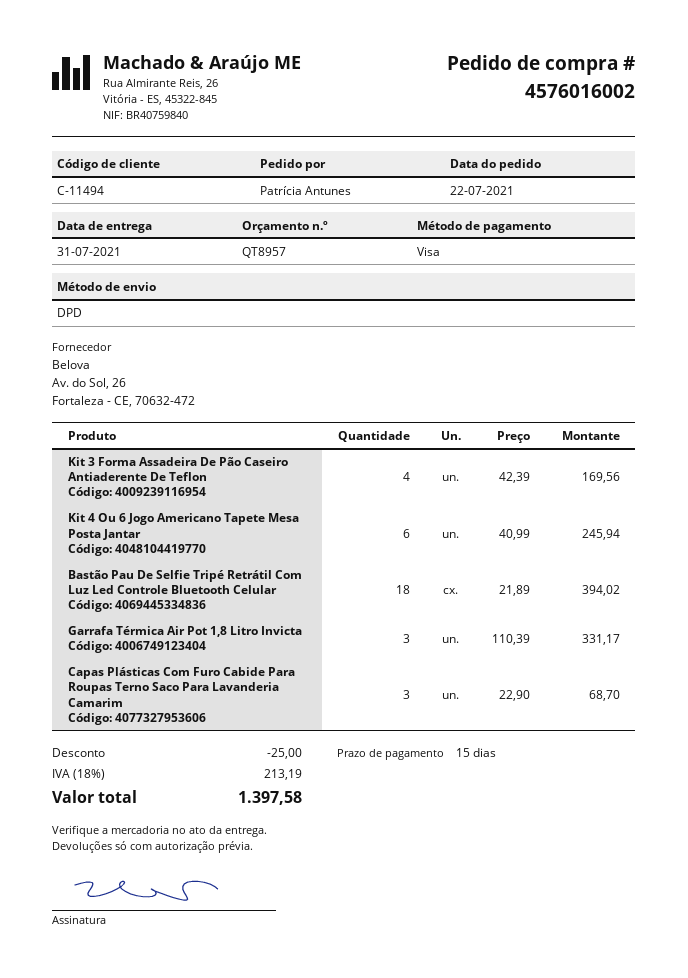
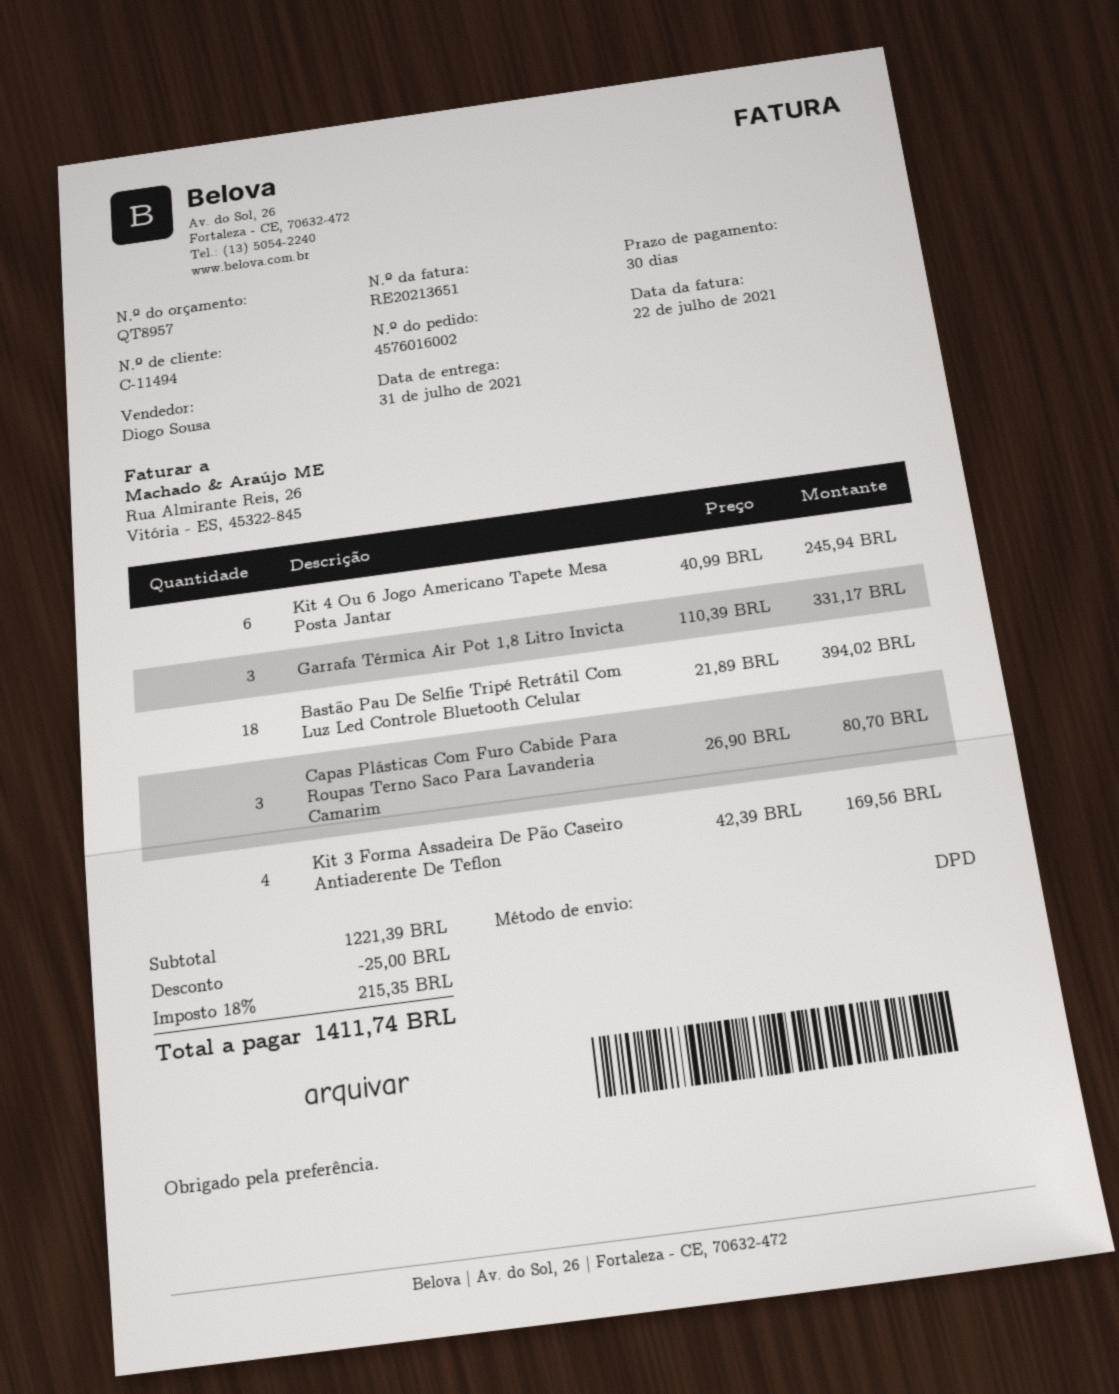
payment terms: 15 days -> 30 days
Capas Plásticas Com Furo Cabide Para Roupas Terno Saco Para Lavanderia Camarim: 3 x 22.90 = 68.70 -> 3 x 26.90 = 80.70
tax: 18% = 213.19 -> 18% = 215.35
total: 1397.58 -> 1411.74

